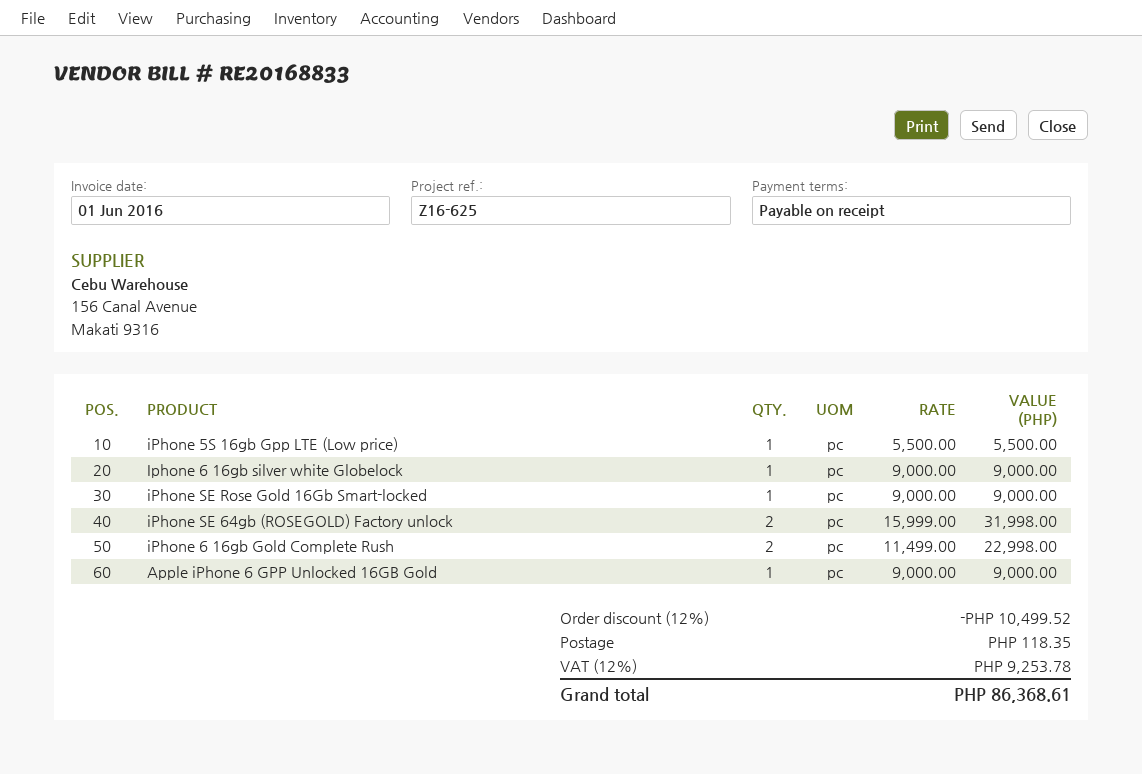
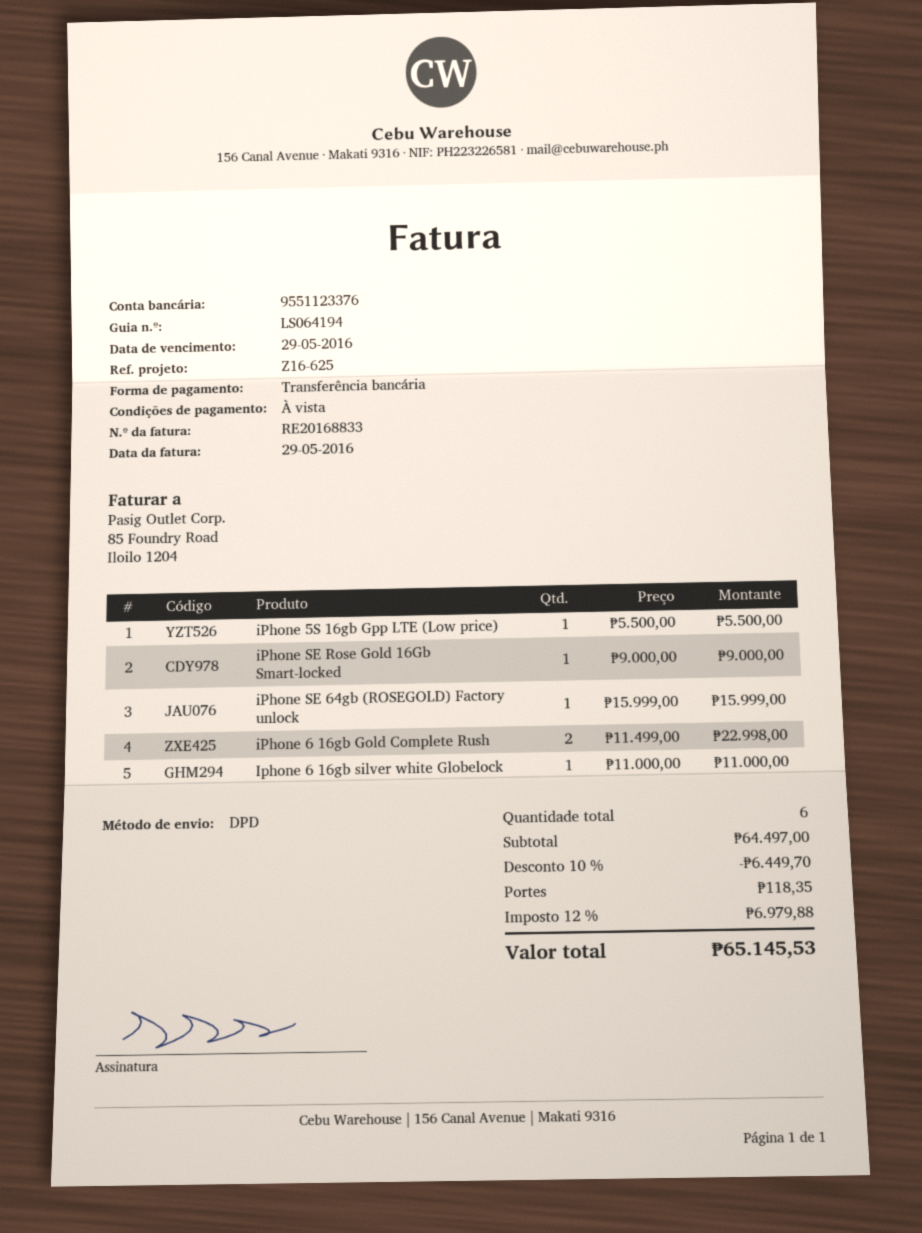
invoice date: 2016-06-01 -> 2016-05-29
Iphone 6 16gb silver white Globelock: 1 x 9000.00 = 9000.00 -> 1 x 11000.00 = 11000.00
iPhone SE 64gb (ROSEGOLD) Factory unlock: 2 x 15999.00 = 31998.00 -> 1 x 15999.00 = 15999.00
Apple iPhone 6 GPP Unlocked 16GB Gold: 1 x 9000.00 = 9000.00 -> none
discount: 12% = 10499.52 -> 10% = 6449.70
tax: 12% = 9253.78 -> 12% = 6979.88
total: 86368.61 -> 65145.53

